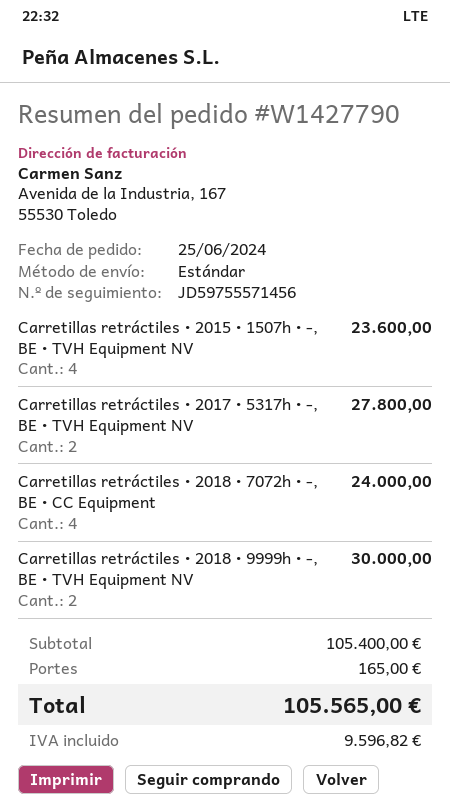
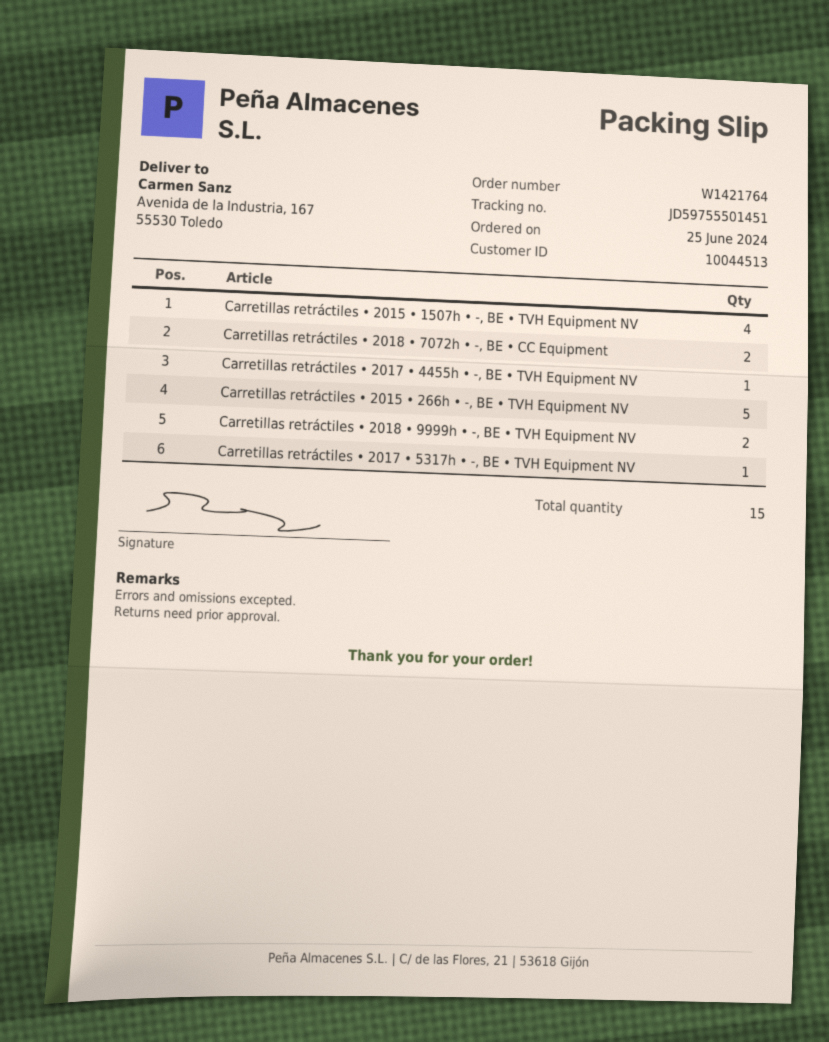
order number: W1427790 -> W1421764
tracking number: JD59755571456 -> JD59755501451
Carretillas retráctiles • 2017 • 5317h • -, BE • TVH Equipment NV: 2 -> 1
Carretillas retráctiles • 2018 • 7072h • -, BE • CC Equipment: 4 -> 2
Carretillas retráctiles • 2017 • 4455h • -, BE • TVH Equipment NV: none -> 1
Carretillas retráctiles • 2015 • 266h • -, BE • TVH Equipment NV: none -> 5

